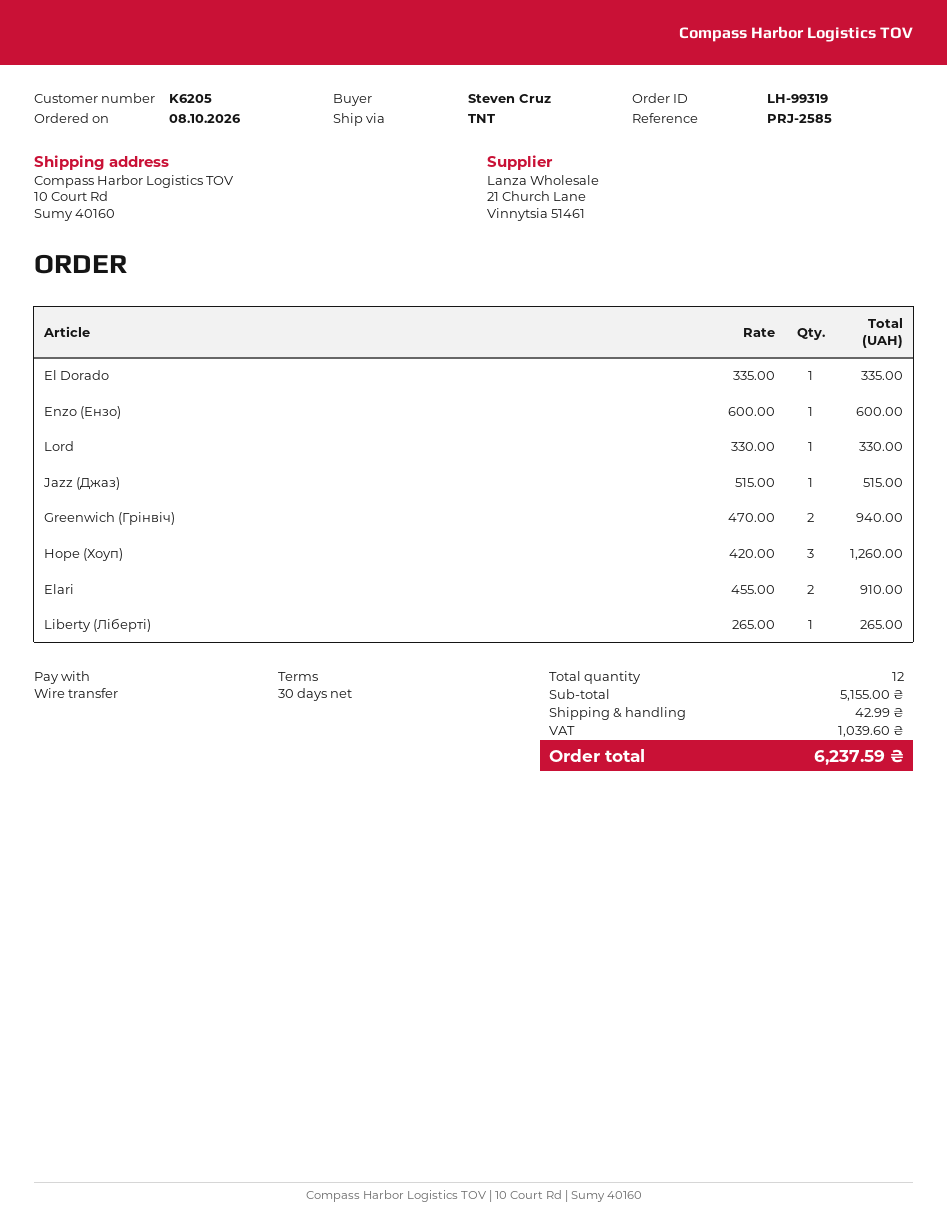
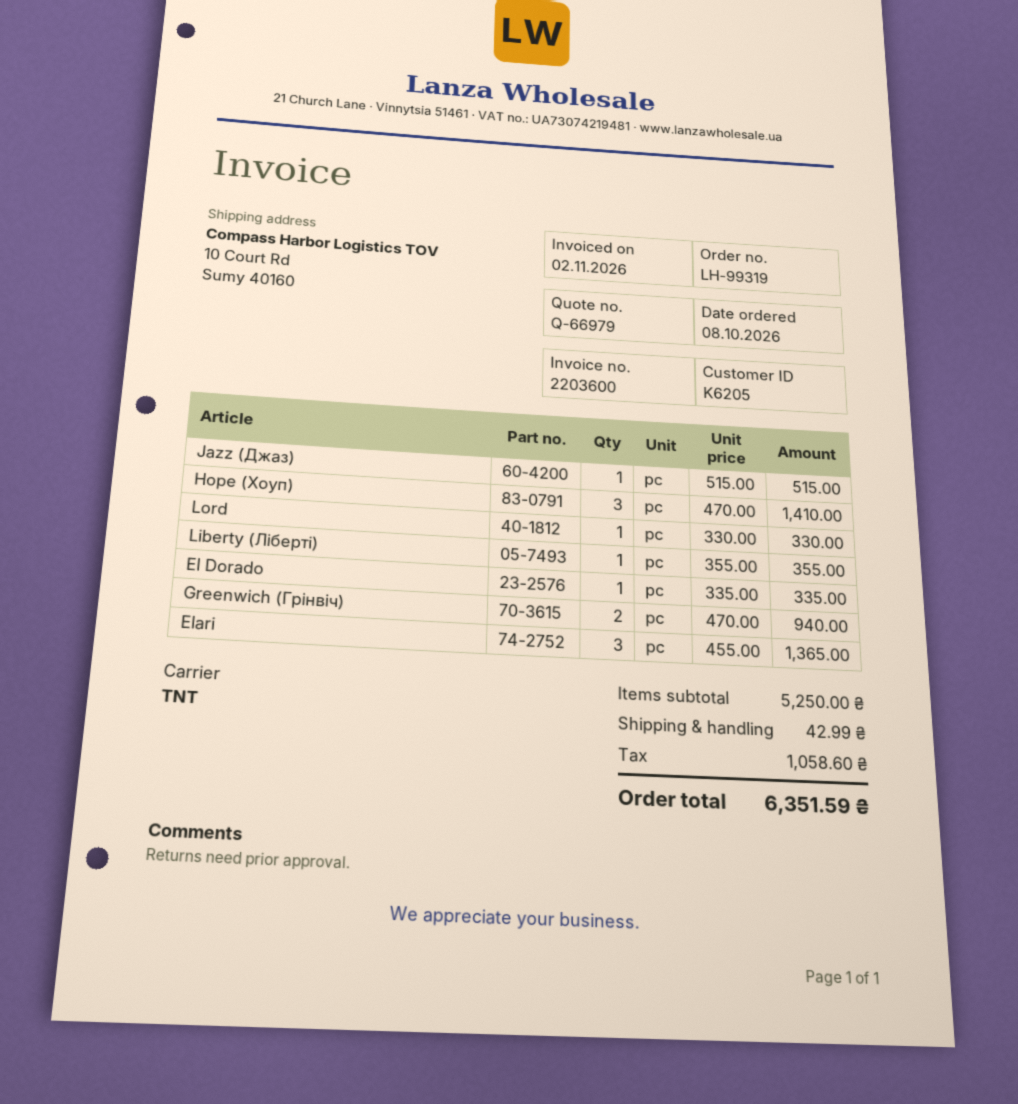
Enzo (Ензо): 1 x 600.00 = 600.00 -> none
Hope (Хоуп): 3 x 420.00 = 1260.00 -> 3 x 470.00 = 1410.00
Elari: 2 x 455.00 = 910.00 -> 3 x 455.00 = 1365.00
Liberty (Ліберті): 1 x 265.00 = 265.00 -> 1 x 355.00 = 355.00
subtotal: 5155.00 -> 5250.00
tax: 1039.60 -> 1058.60
total: 6237.59 -> 6351.59

